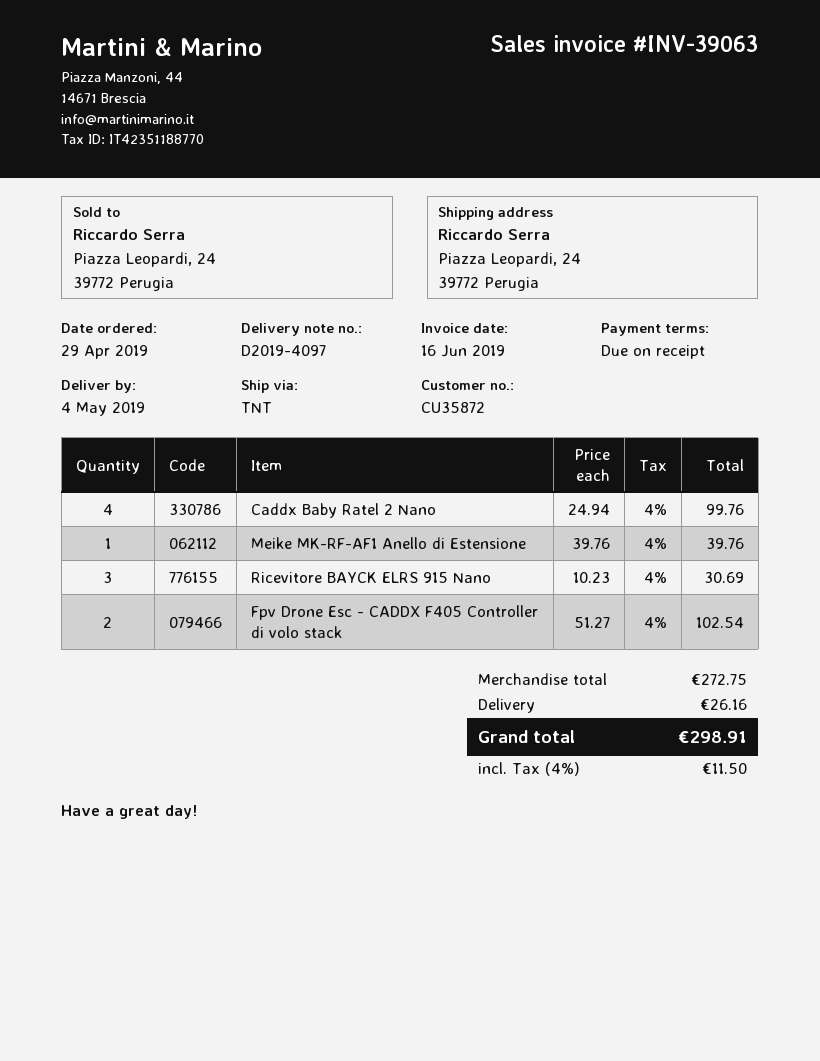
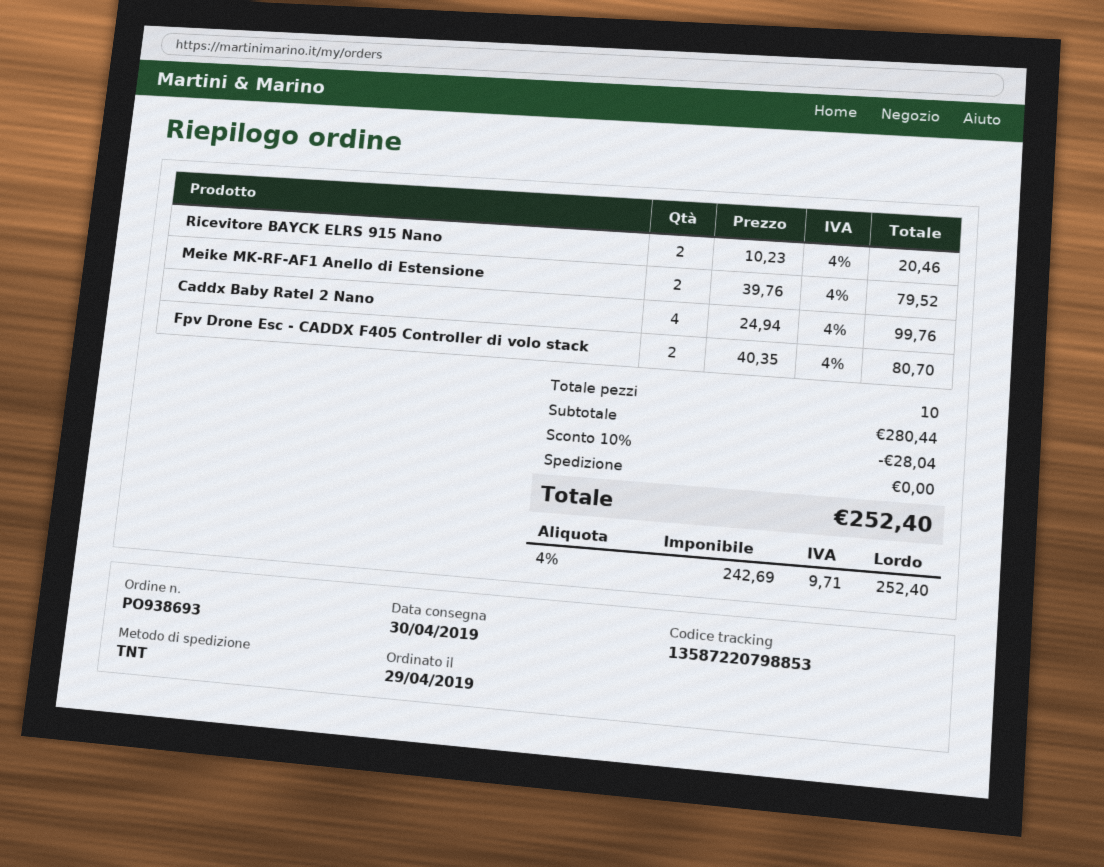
delivery date: 2019-05-04 -> 2019-04-30
Meike MK-RF-AF1 Anello di Estensione: 1 x 39.76 = 39.76 -> 2 x 39.76 = 79.52
Ricevitore BAYCK ELRS 915 Nano: 3 x 10.23 = 30.69 -> 2 x 10.23 = 20.46
Fpv Drone Esc - CADDX F405 Controller di volo stack: 2 x 51.27 = 102.54 -> 2 x 40.35 = 80.70
subtotal: 272.75 -> 280.44
discount: none -> 10% = 28.04
shipping: 26.16 -> 0.00
tax: 4% = 11.50 -> 4% = 9.71
total: 298.91 -> 252.40

